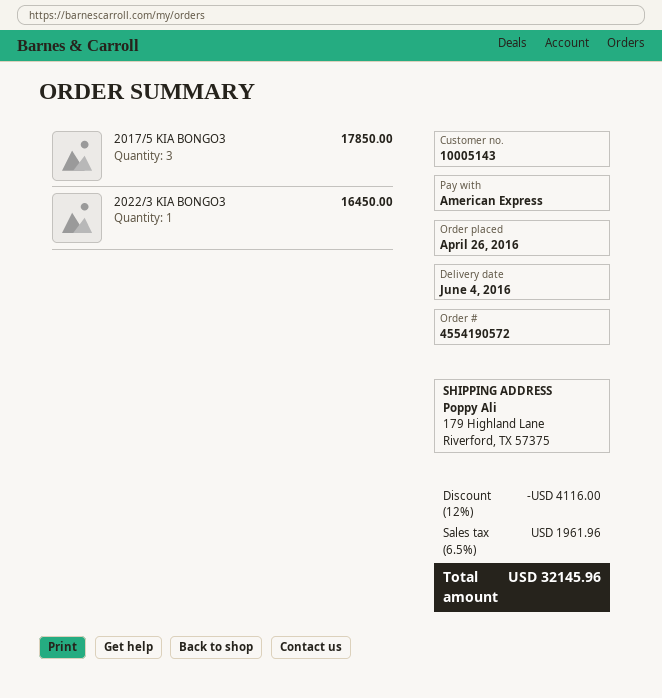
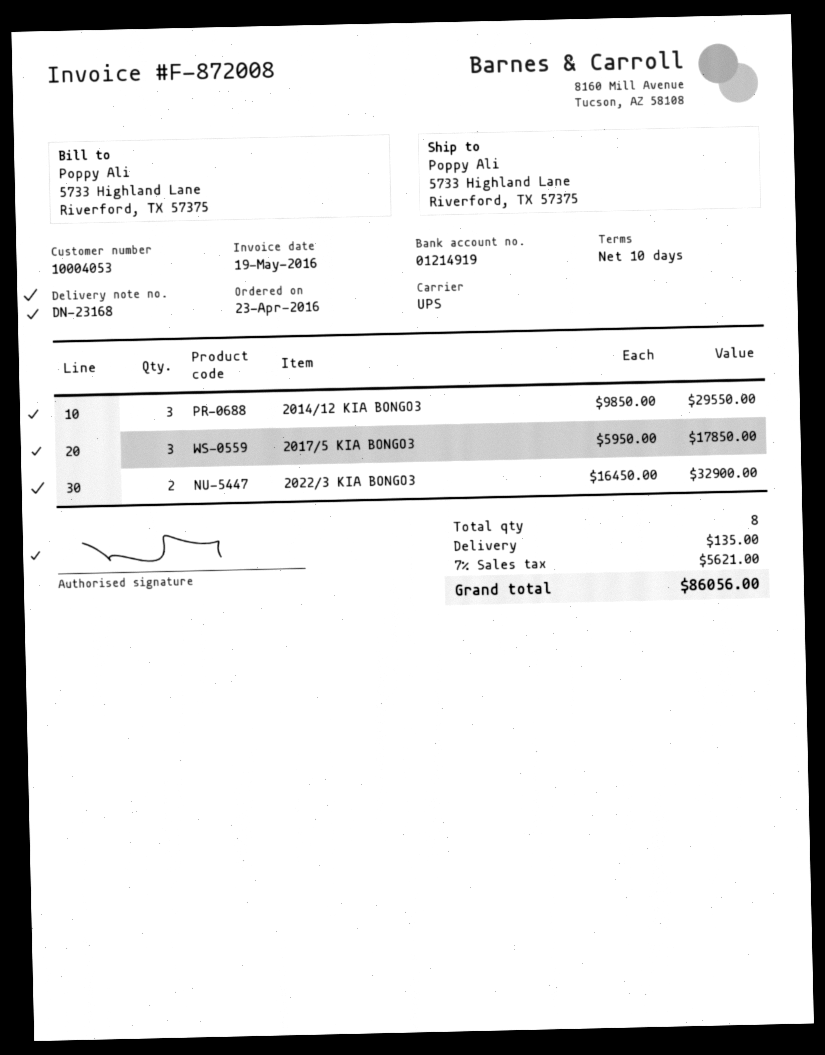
order date: 2016-04-26 -> 2016-04-23
customer number: 10005143 -> 10004053
ship to: 179 Highland Lane, Riverford, TX 57375 -> 5733 Highland Lane, Riverford, TX 57375
2022/3 KIA BONGO3: 1 for 16450.00 -> 2 for 32900.00
2014/12 KIA BONGO3: none -> 3 for 29550.00
discount: 12% = 4116.00 -> none
shipping: none -> 135.00
tax: 6.5% = 1961.96 -> 7% = 5621.00
total: 32145.96 -> 86056.00

